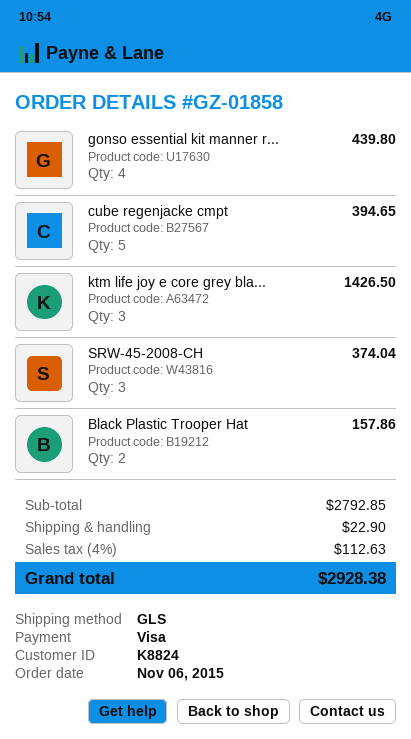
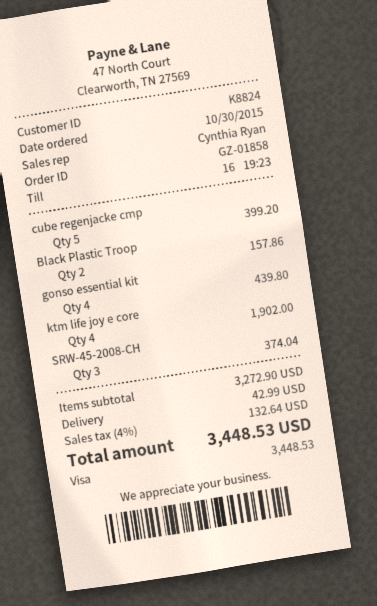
order date: 2015-11-06 -> 2015-10-30
cube regenjacke cmpt: 5 for 394.65 -> 5 for 399.20
ktm life joy e core grey bla...: 3 for 1426.50 -> 4 for 1902.00
subtotal: 2792.85 -> 3272.90
shipping: 22.90 -> 42.99
tax: 4% = 112.63 -> 4% = 132.64
total: 2928.38 -> 3448.53

